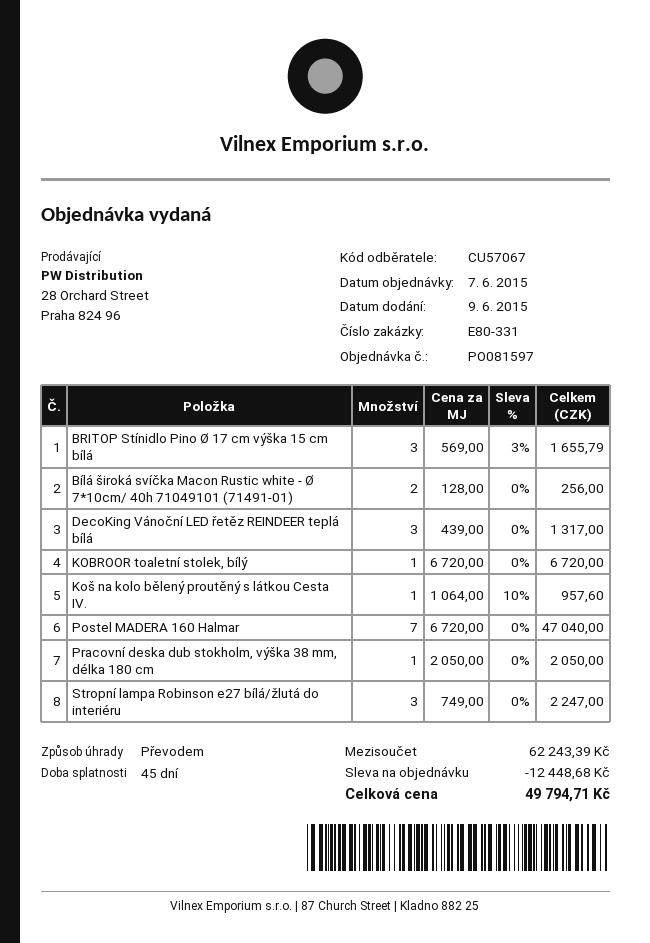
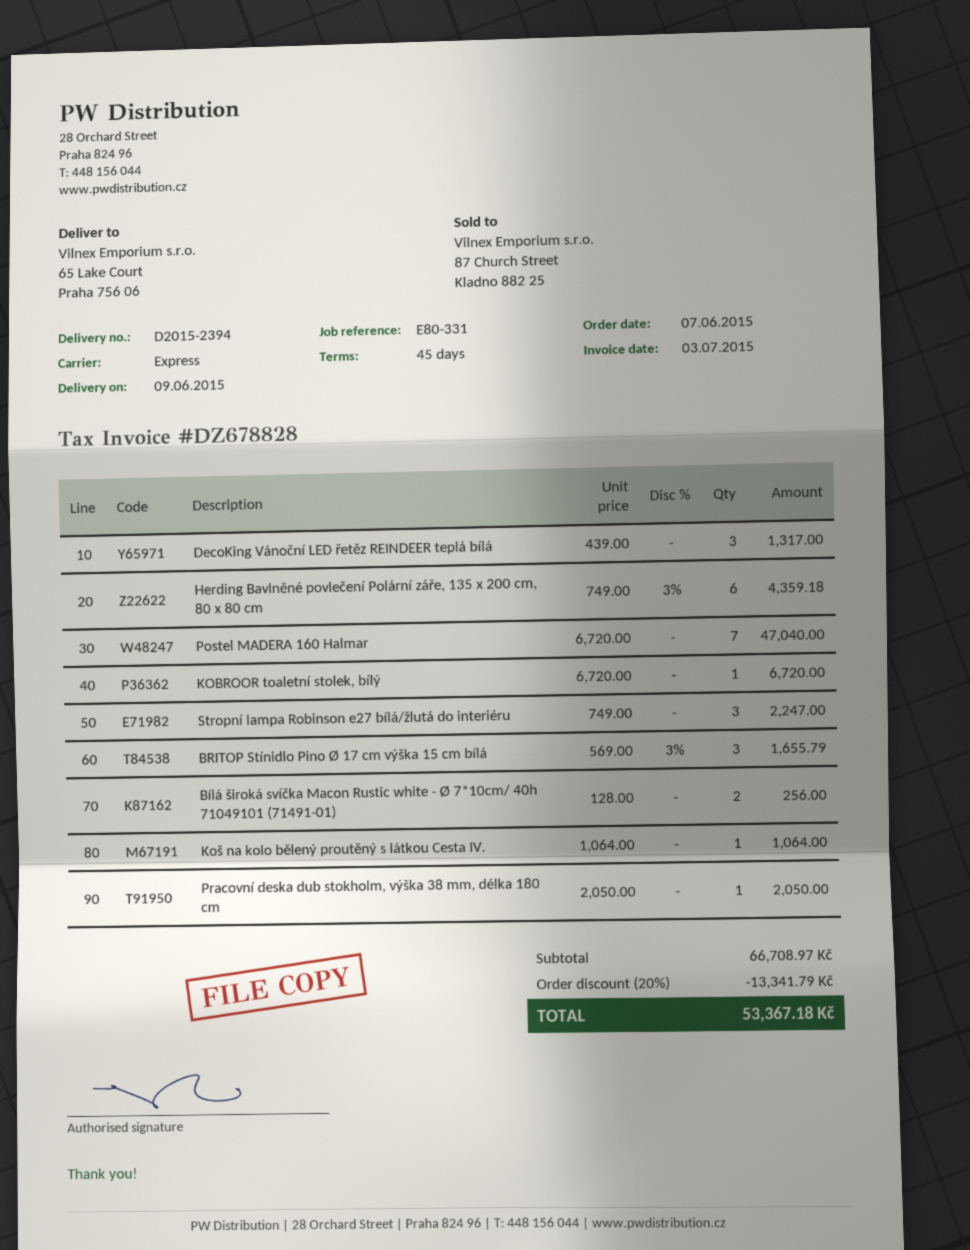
Koš na kolo bělený proutěný s látkou Cesta IV.: 1 x 1064.00 - 10% = 957.60 -> 1 x 1064.00 = 1064.00
Herding Bavlněné povlečení Polární záře, 135 x 200 cm, 80 x 80 cm: none -> 6 x 749.00 - 3% = 4359.18
subtotal: 62243.39 -> 66708.97
discount: 12448.68 -> 13341.79
total: 49794.71 -> 53367.18

